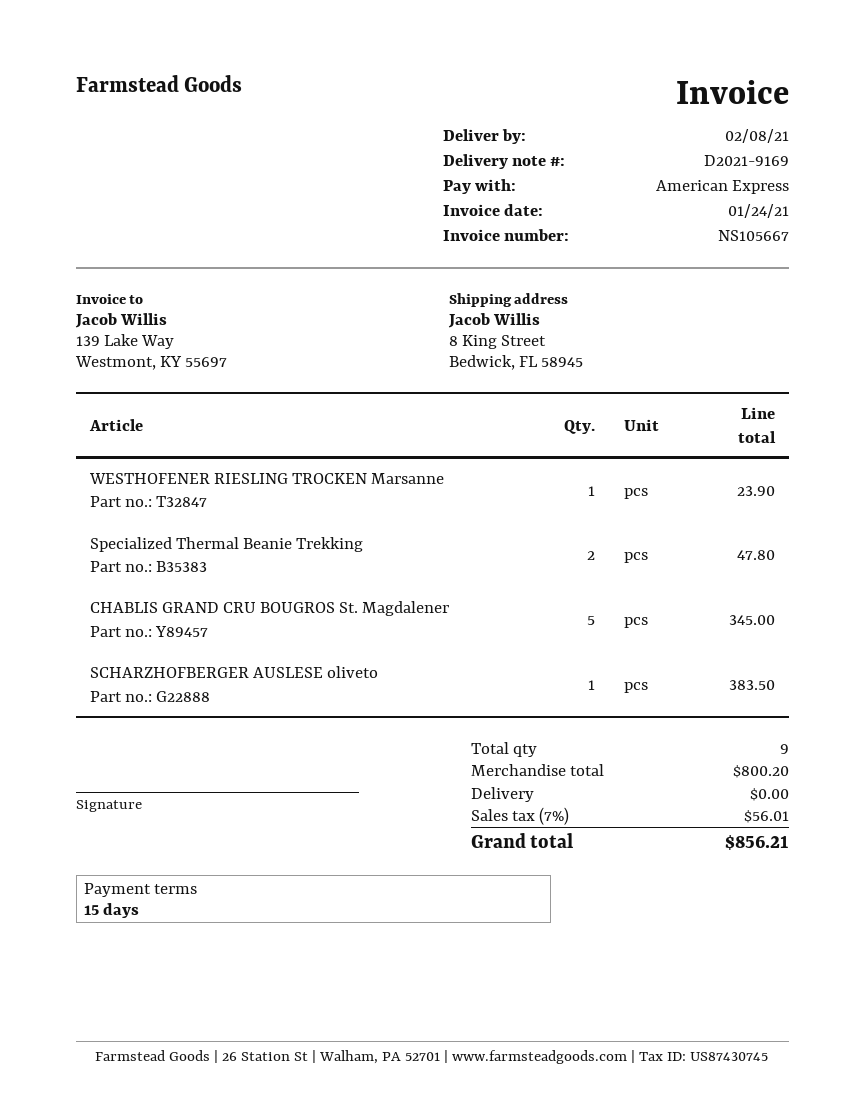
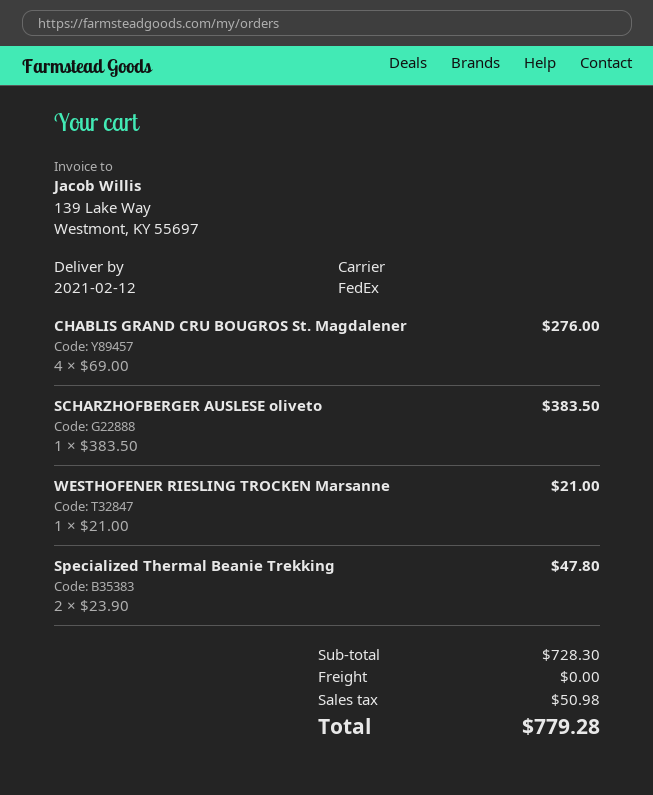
delivery date: 2021-02-08 -> 2021-02-12
WESTHOFENER RIESLING TROCKEN Marsanne: 1 for 23.90 -> 1 for 21.00
CHABLIS GRAND CRU BOUGROS St. Magdalener: 5 for 345.00 -> 4 for 276.00
subtotal: 800.20 -> 728.30
tax: 56.01 -> 50.98
total: 856.21 -> 779.28

